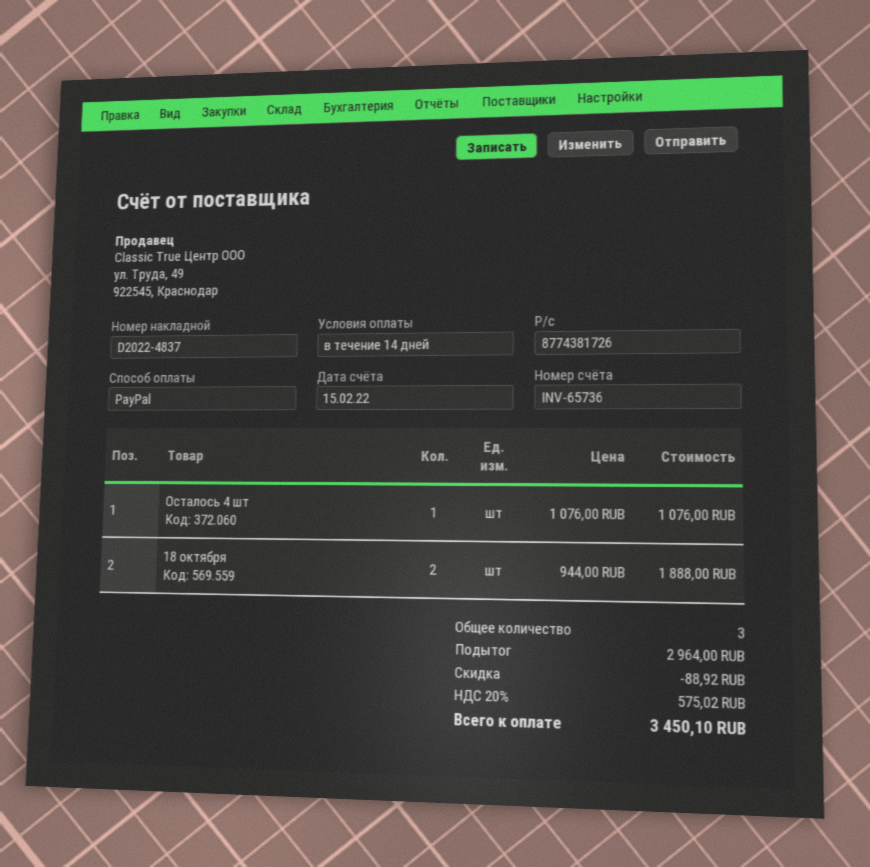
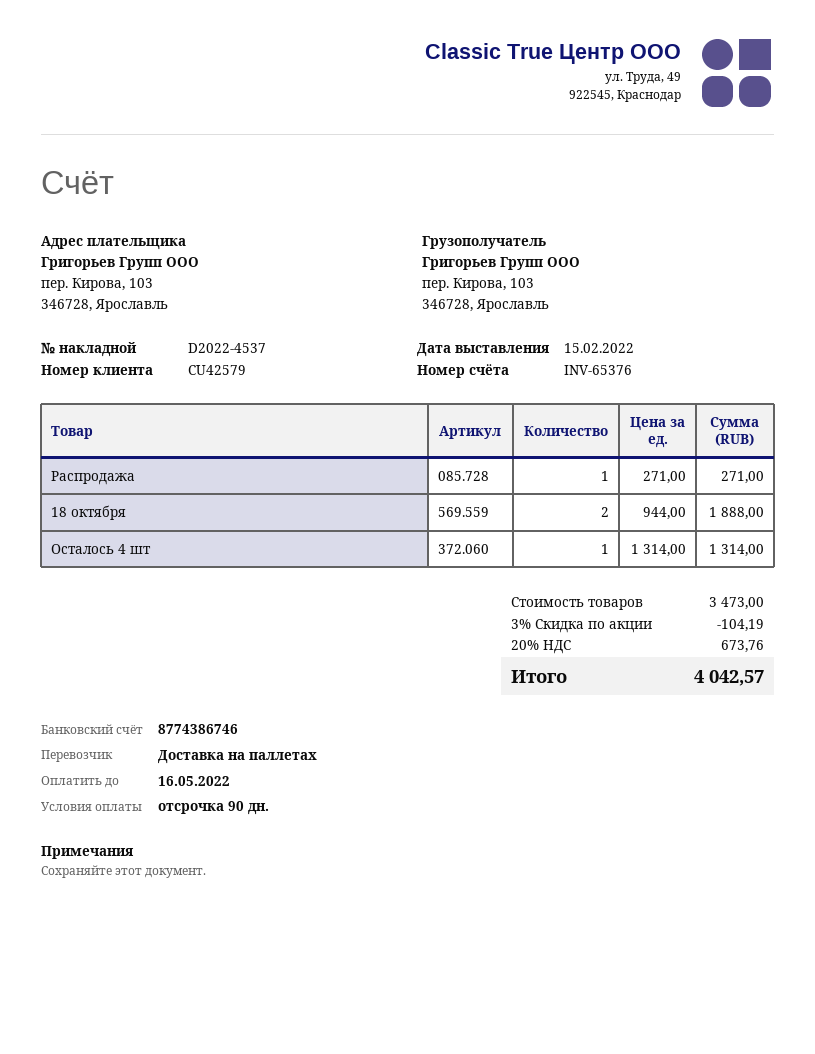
delivery note number: D2022-4837 -> D2022-4537
invoice number: INV-65736 -> INV-65376
payment terms: 14 days -> 90 days
bank account: 8774381726 -> 8774386746
Осталось 4 шт: 1 x 1076.00 = 1076.00 -> 1 x 1314.00 = 1314.00
Распродажа: none -> 1 x 271.00 = 271.00
subtotal: 2964.00 -> 3473.00
discount: 88.92 -> 104.19
tax: 20% = 575.02 -> 20% = 673.76
total: 3450.10 -> 4042.57

